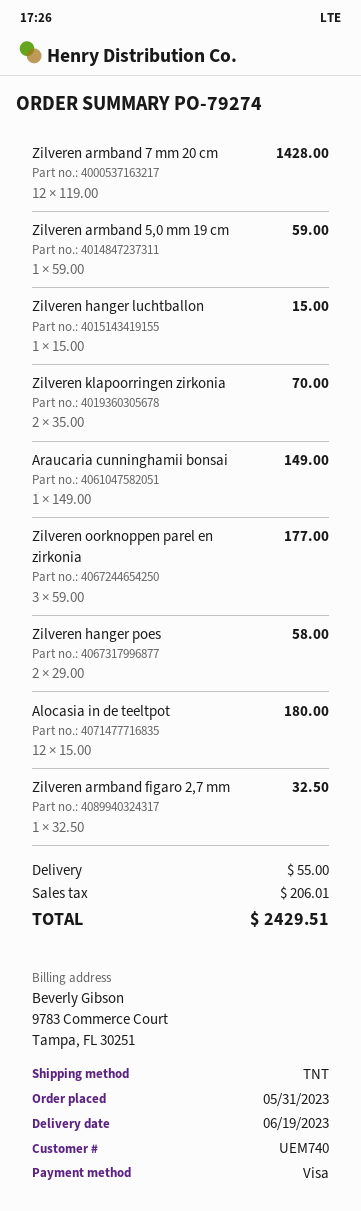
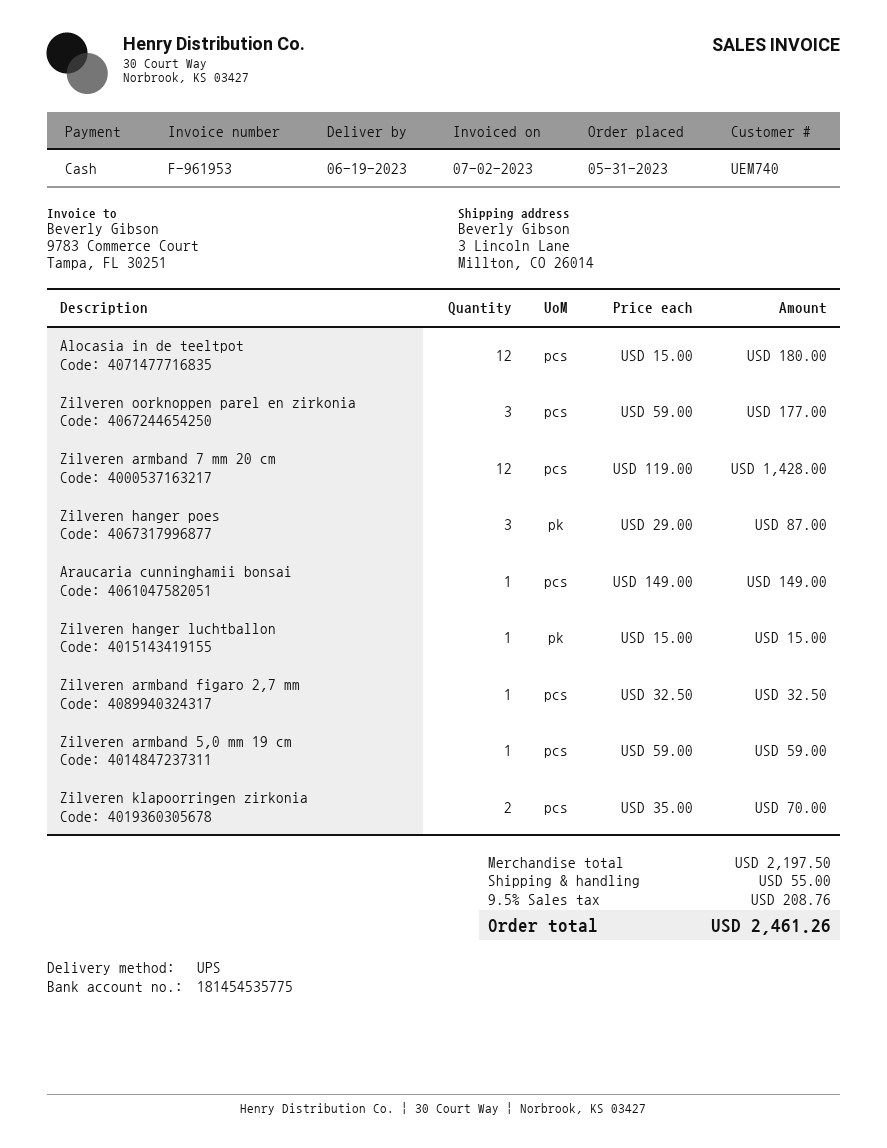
payment method: Visa -> cash
shipping method: TNT -> UPS
Zilveren hanger poes: 2 x 29.00 = 58.00 -> 3 x 29.00 = 87.00
tax: 206.01 -> 208.76
total: 2429.51 -> 2461.26

